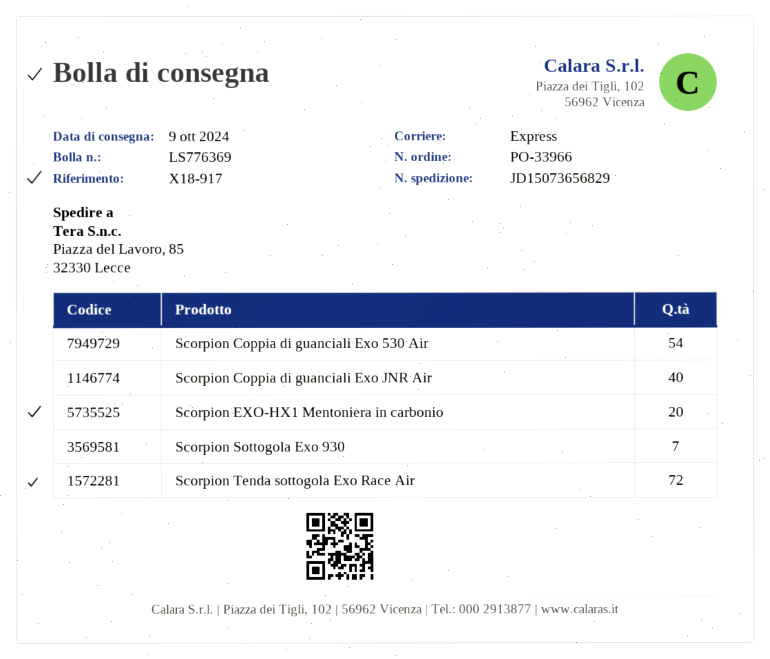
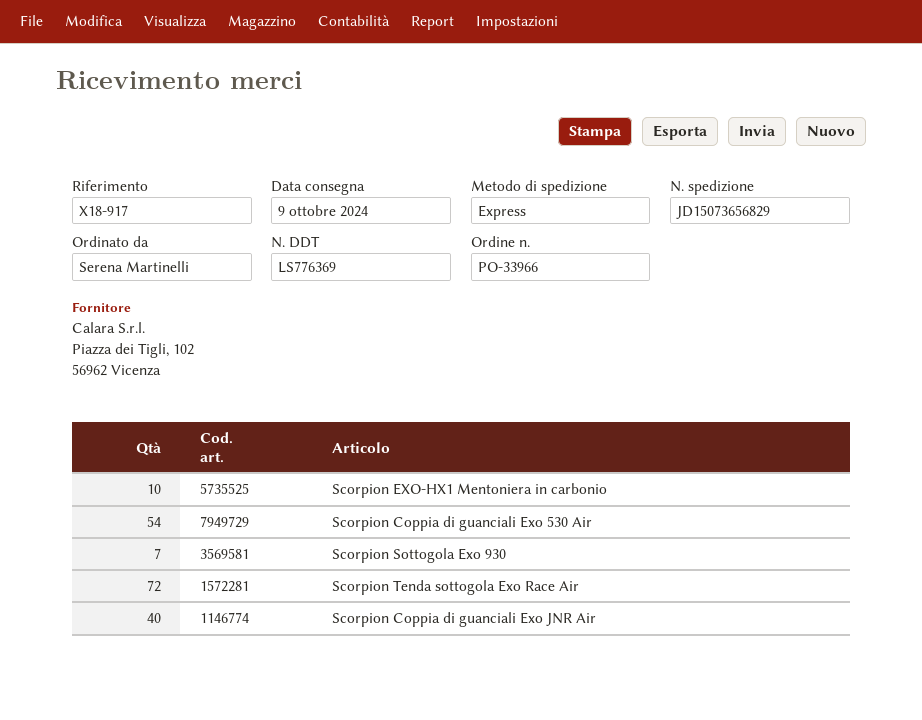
Scorpion EXO-HX1 Mentoniera in carbonio: 20 -> 10

